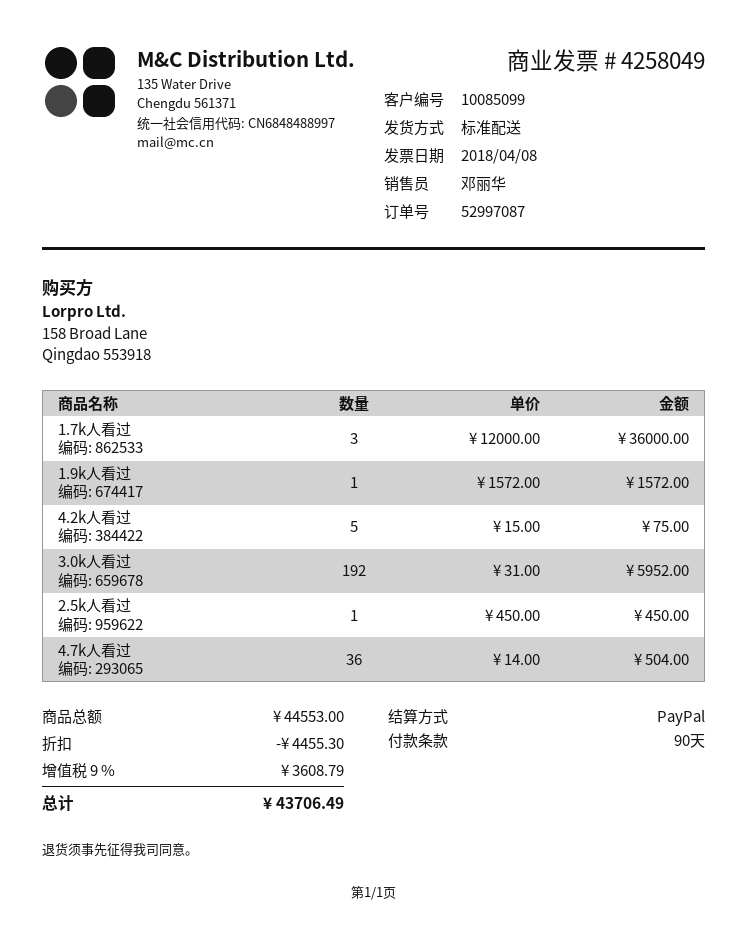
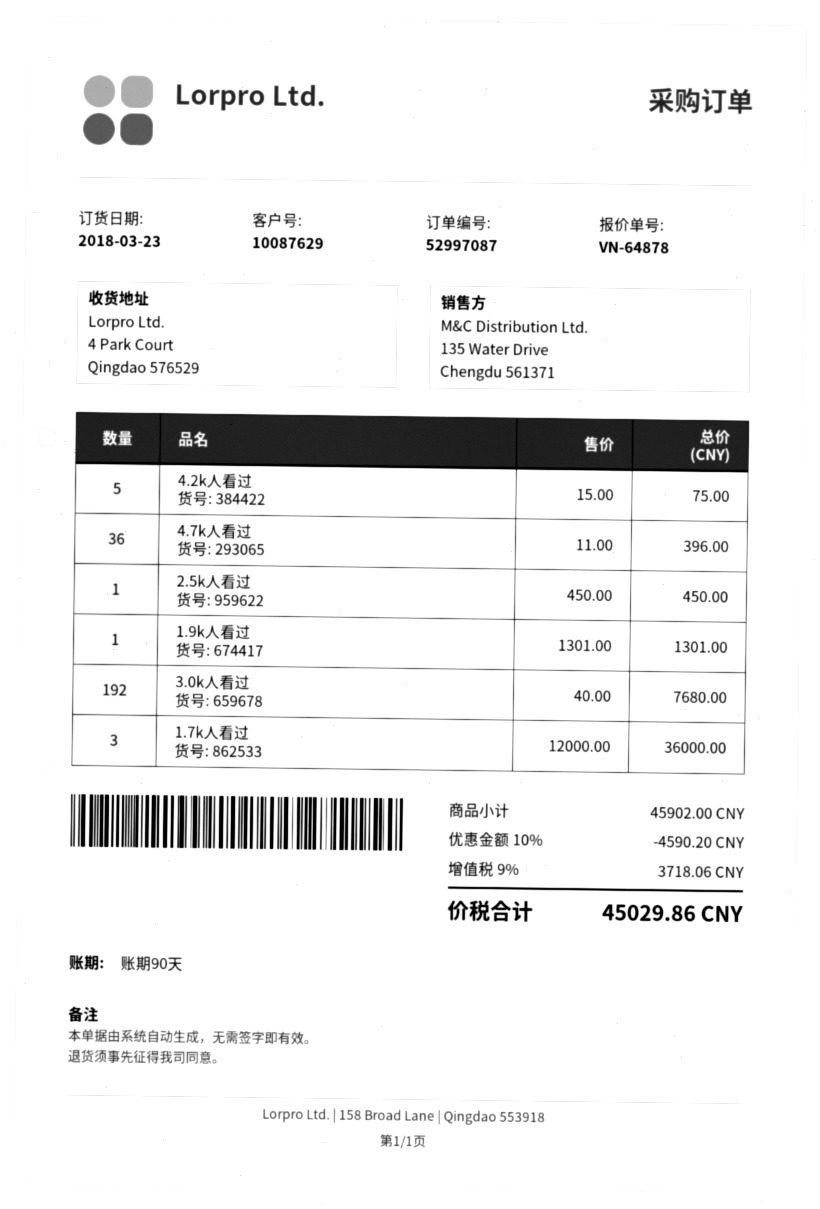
customer number: 10085099 -> 10087629
1.9k人看过: 1 x 1572.00 = 1572.00 -> 1 x 1301.00 = 1301.00
3.0k人看过: 192 x 31.00 = 5952.00 -> 192 x 40.00 = 7680.00
4.7k人看过: 36 x 14.00 = 504.00 -> 36 x 11.00 = 396.00
subtotal: 44553.00 -> 45902.00
discount: 4455.30 -> 4590.20
tax: 9% = 3608.79 -> 9% = 3718.06
total: 43706.49 -> 45029.86

